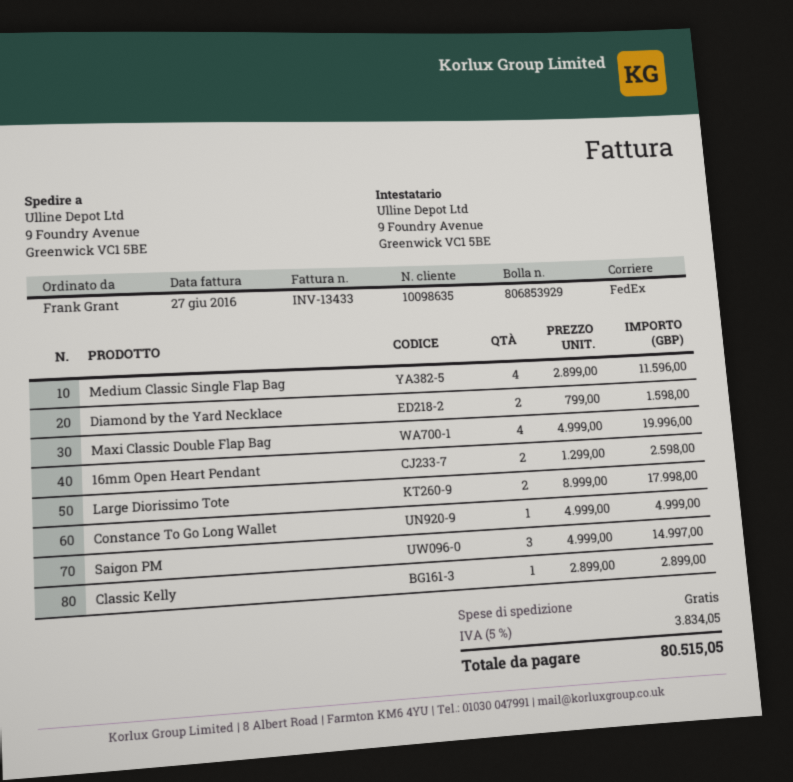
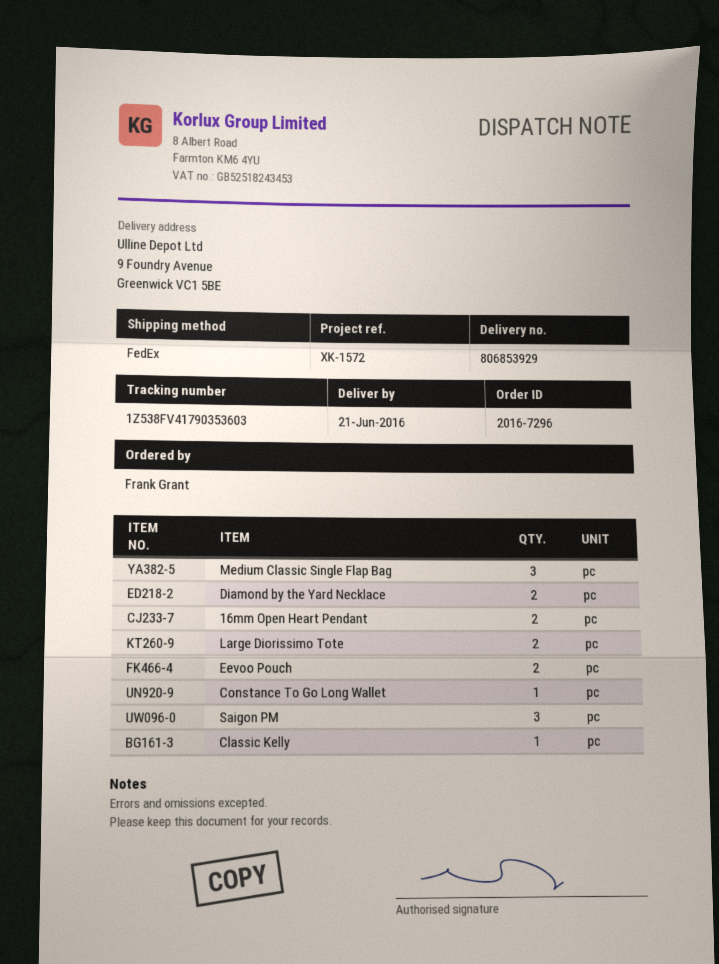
Medium Classic Single Flap Bag: 4 -> 3
Maxi Classic Double Flap Bag: 4 -> none
Eevoo Pouch: none -> 2

